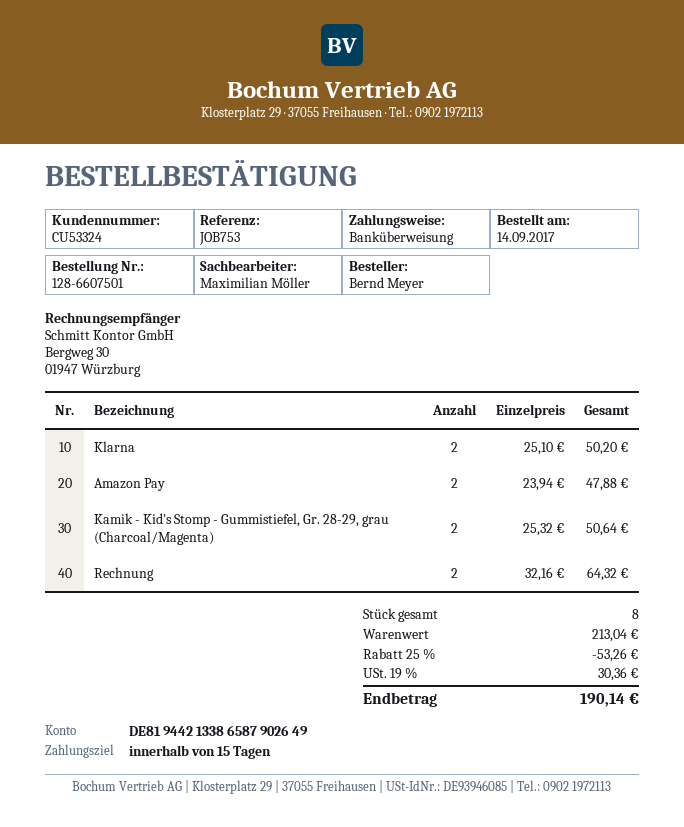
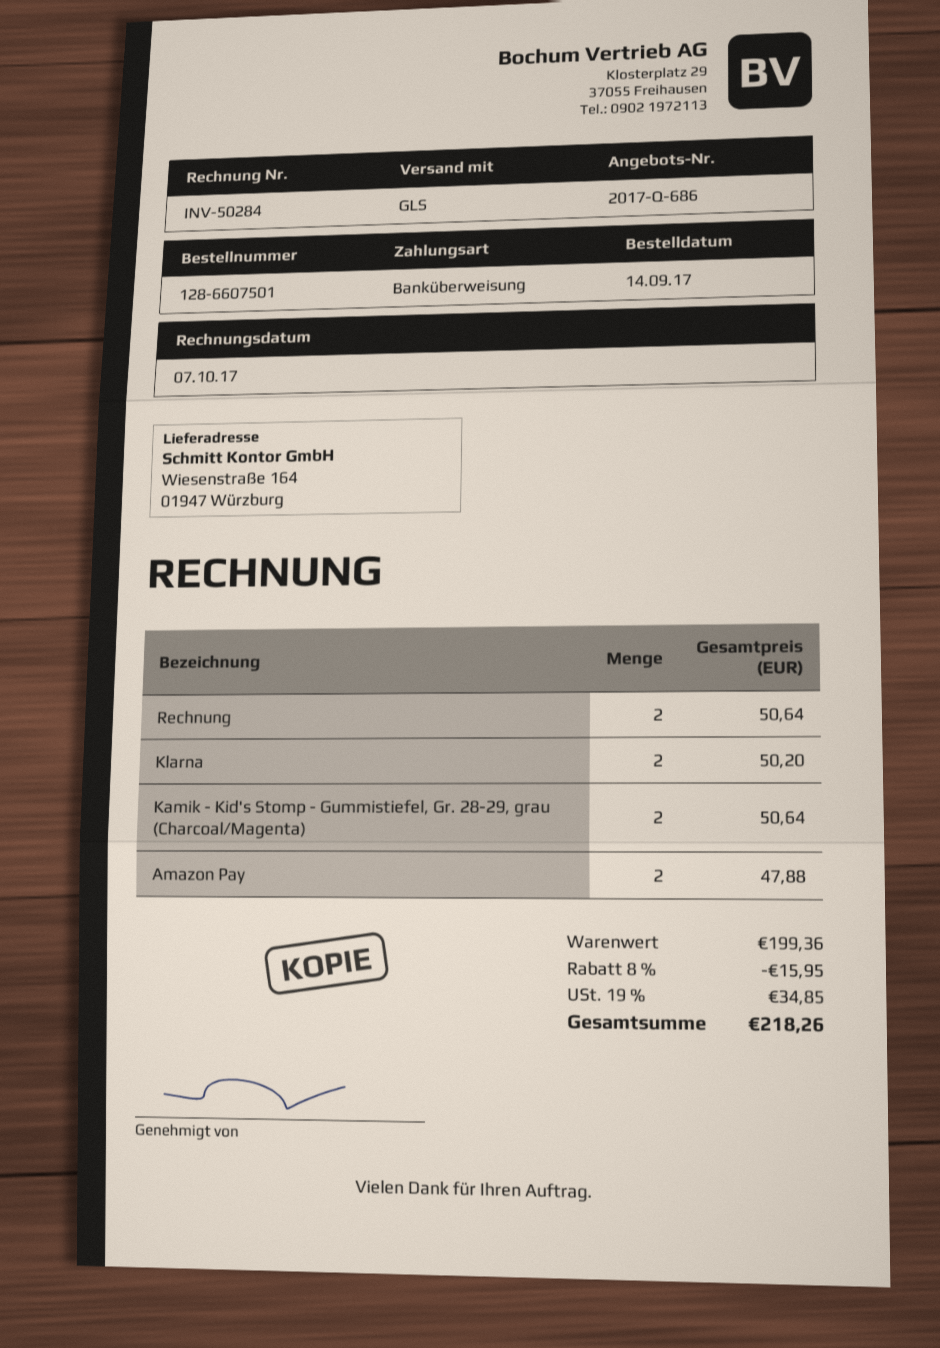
Rechnung: 2 for 64.32 -> 2 for 50.64
subtotal: 213.04 -> 199.36
discount: 25% = 53.26 -> 8% = 15.95
tax: 19% = 30.36 -> 19% = 34.85
total: 190.14 -> 218.26

